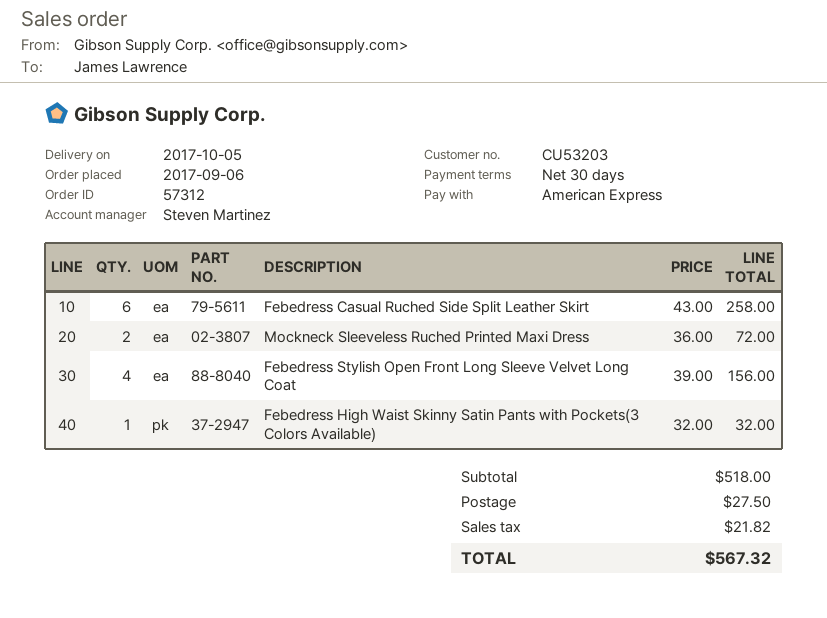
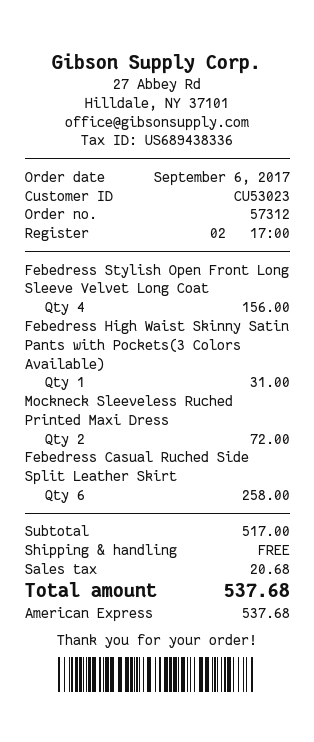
customer number: CU53203 -> CU53023
Febedress High Waist Skinny Satin Pants with Pockets(3 Colors Available): 1 for 32.00 -> 1 for 31.00
subtotal: 518.00 -> 517.00
shipping: 27.50 -> 0.00
tax: 21.82 -> 20.68
total: 567.32 -> 537.68

